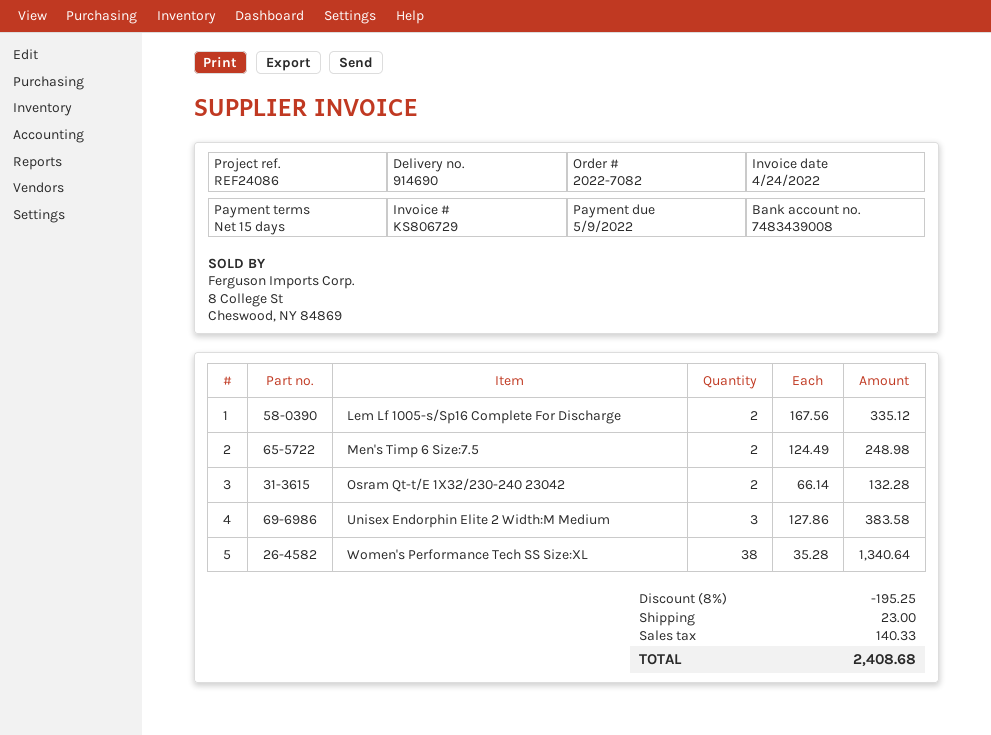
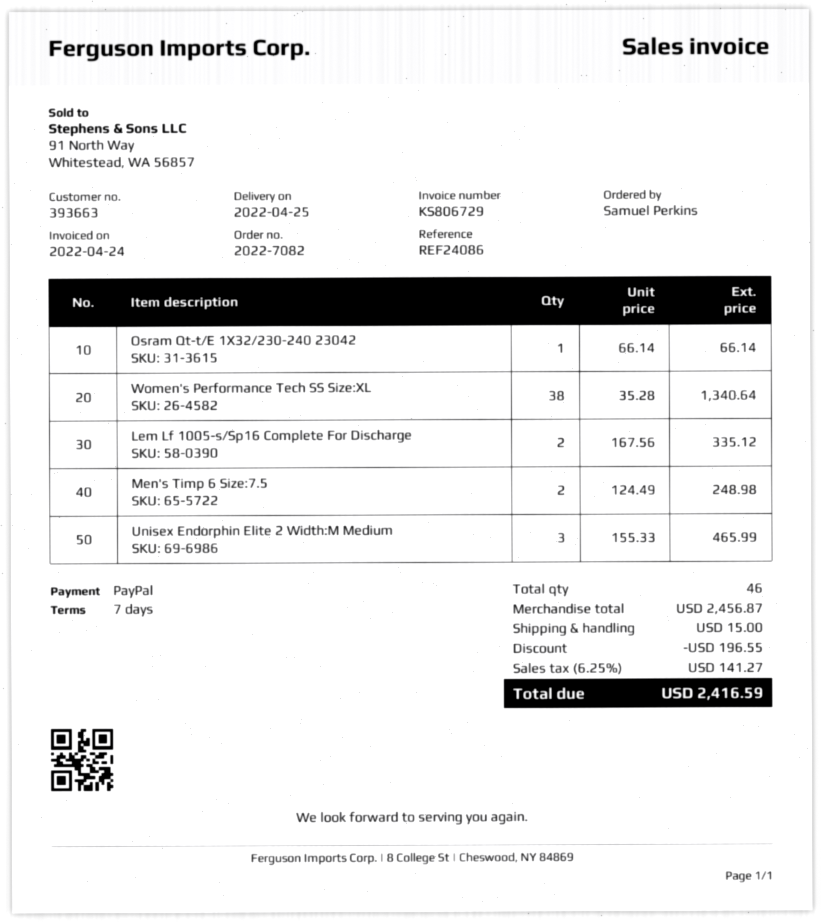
payment terms: 15 days -> 7 days
Osram Qt-t/E 1X32/230-240 23042: 2 x 66.14 = 132.28 -> 1 x 66.14 = 66.14
Unisex Endorphin Elite 2 Width:M Medium: 3 x 127.86 = 383.58 -> 3 x 155.33 = 465.99
discount: 195.25 -> 196.55
shipping: 23.00 -> 15.00
tax: 140.33 -> 141.27
total: 2408.68 -> 2416.59

